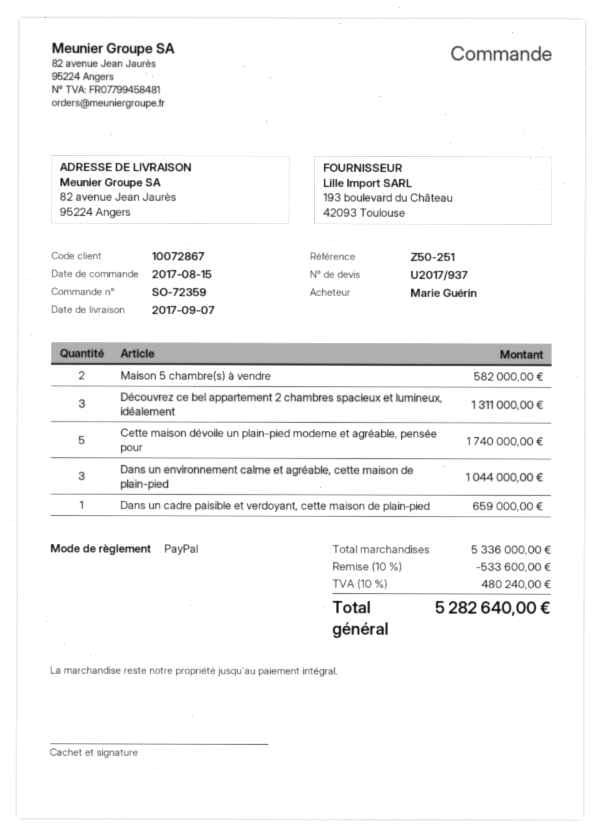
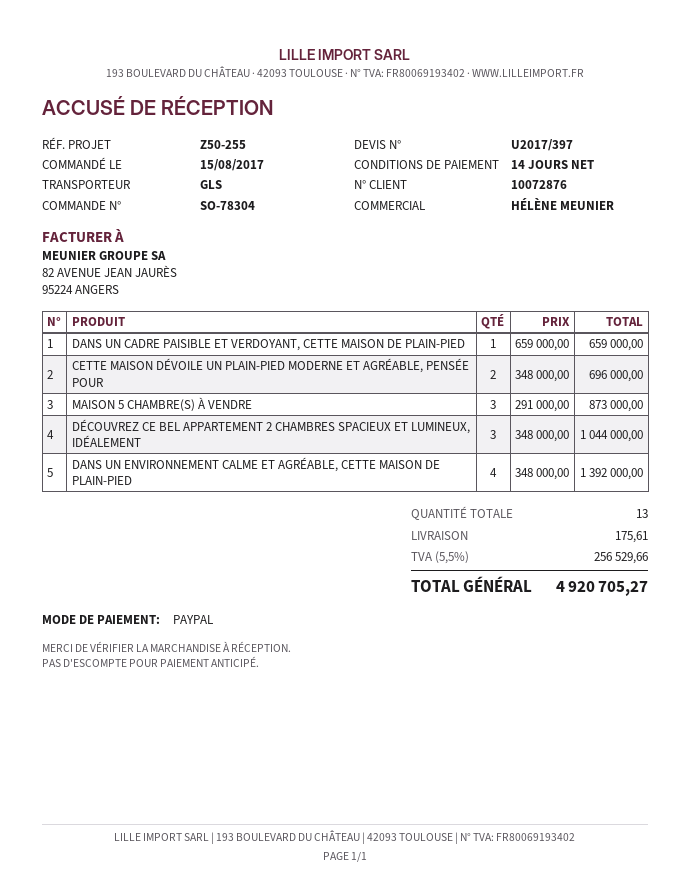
quote number: U2017/937 -> U2017/397
order number: SO-72359 -> SO-78304
customer number: 10072867 -> 10072876
reference: Z50-251 -> Z50-255
Maison 5 chambre(s) à vendre: 2 for 582000.00 -> 3 for 873000.00
Découvrez ce bel appartement 2 chambres spacieux et lumineux, idéalement: 3 for 1311000.00 -> 3 for 1044000.00
Cette maison dévoile un plain-pied moderne et agréable, pensée pour: 5 for 1740000.00 -> 2 for 696000.00
Dans un environnement calme et agréable, cette maison de plain-pied: 3 for 1044000.00 -> 4 for 1392000.00
discount: 10% = 533600.00 -> none
shipping: none -> 175.61
tax: 10% = 480240.00 -> 5.5% = 256529.66
total: 5282640.00 -> 4920705.27

